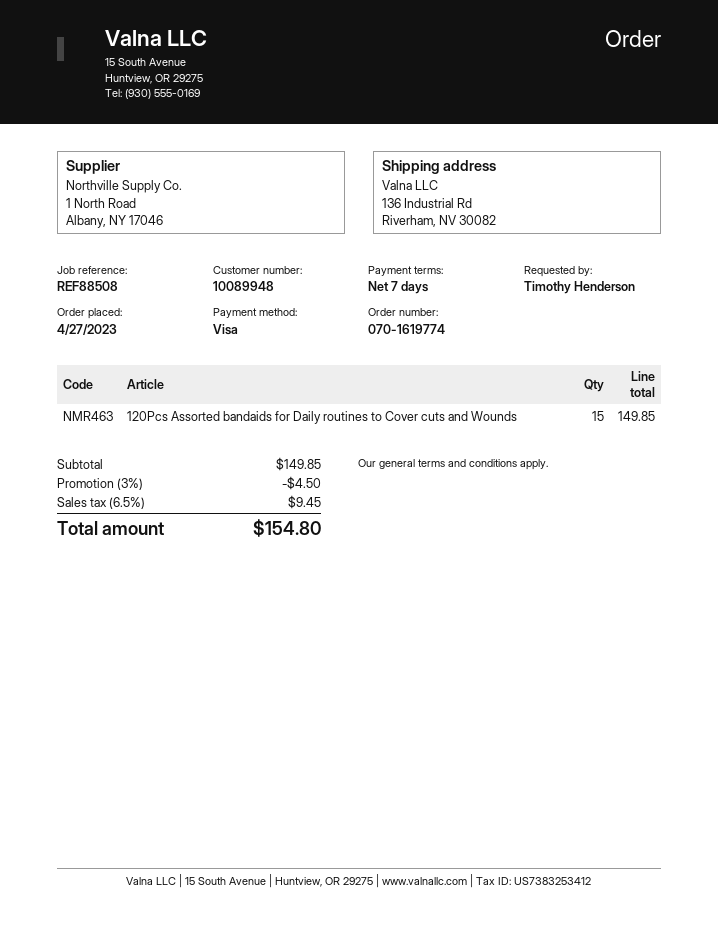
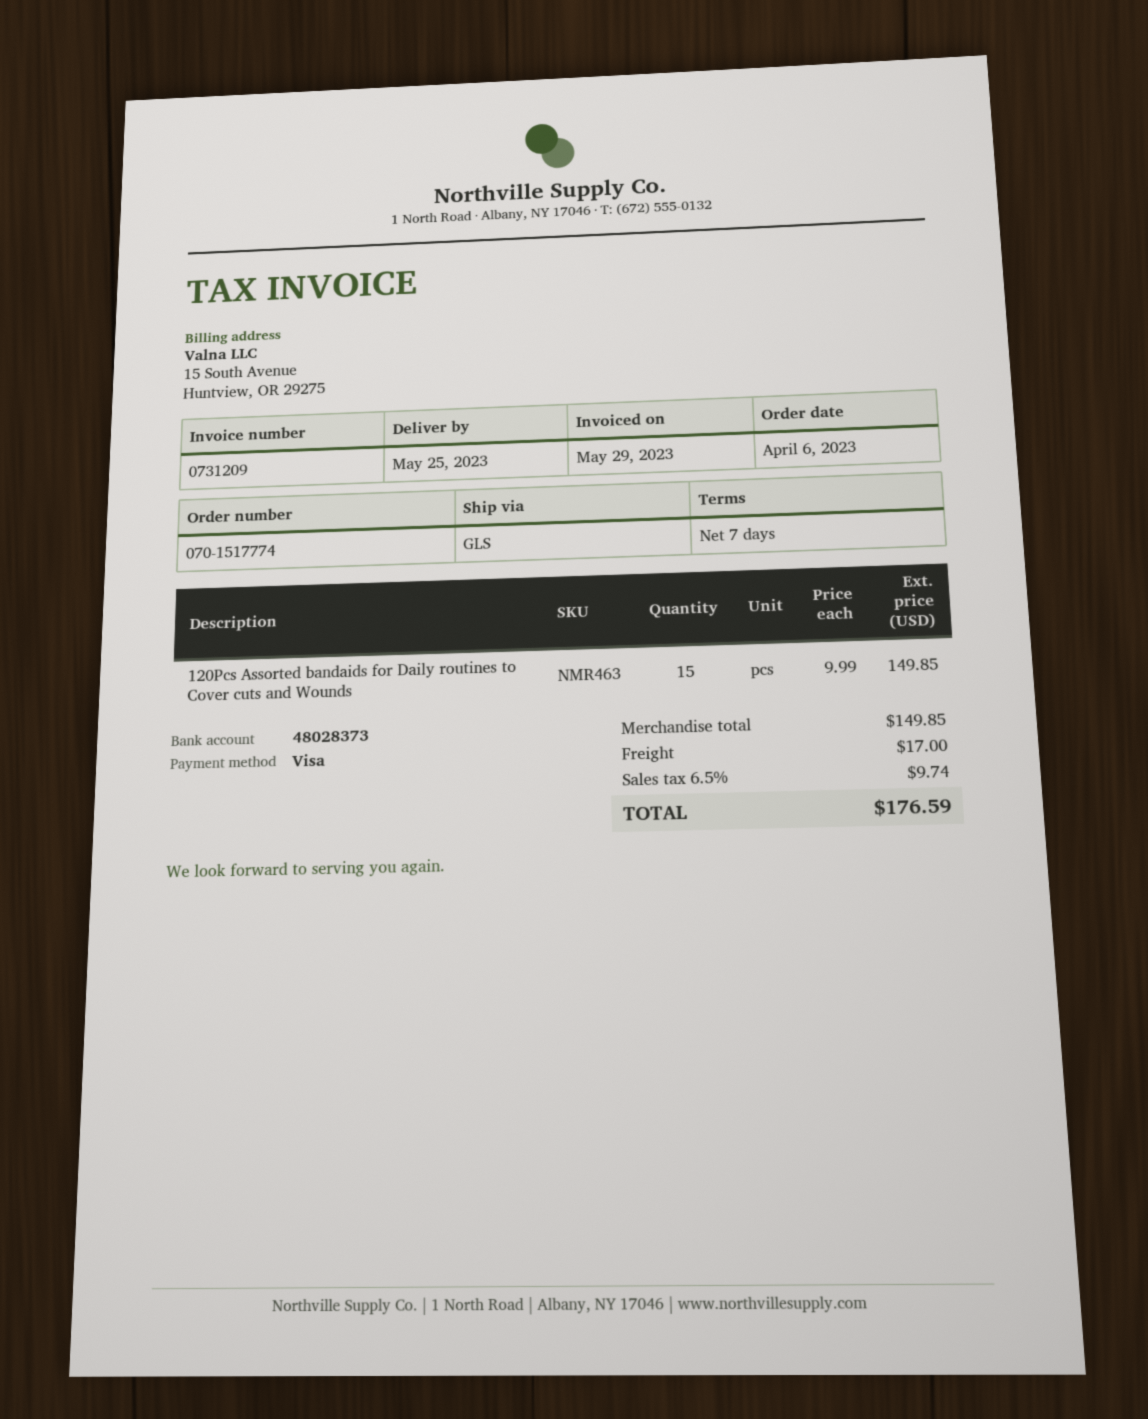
order number: 070-1619774 -> 070-1517774
order date: 2023-04-27 -> 2023-04-06
discount: 3% = 4.50 -> none
shipping: none -> 17.00
tax: 6.5% = 9.45 -> 6.5% = 9.74
total: 154.80 -> 176.59

